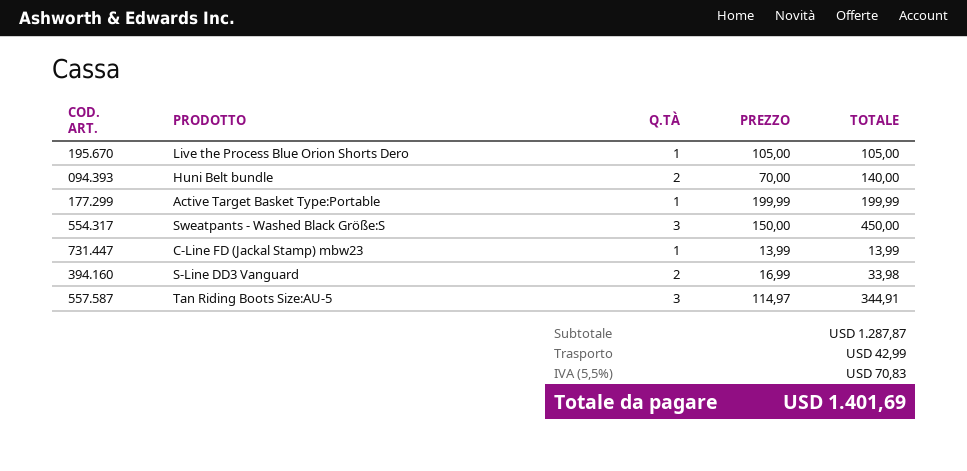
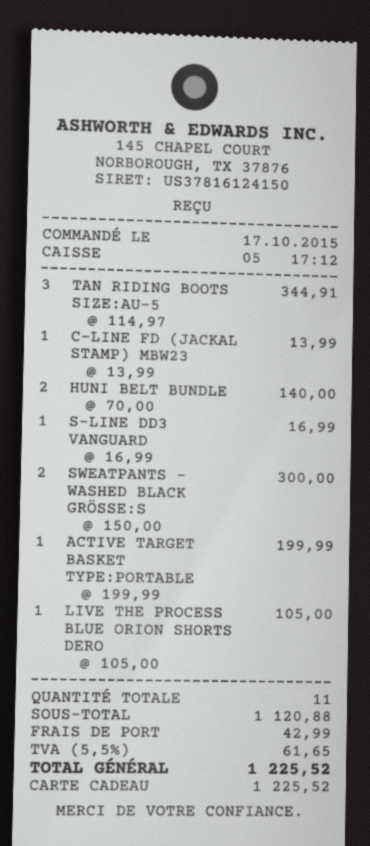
Sweatpants - Washed Black Größe:S: 3 x 150.00 = 450.00 -> 2 x 150.00 = 300.00
S-Line DD3 Vanguard: 2 x 16.99 = 33.98 -> 1 x 16.99 = 16.99
subtotal: 1287.87 -> 1120.88
tax: 5.5% = 70.83 -> 5.5% = 61.65
total: 1401.69 -> 1225.52

